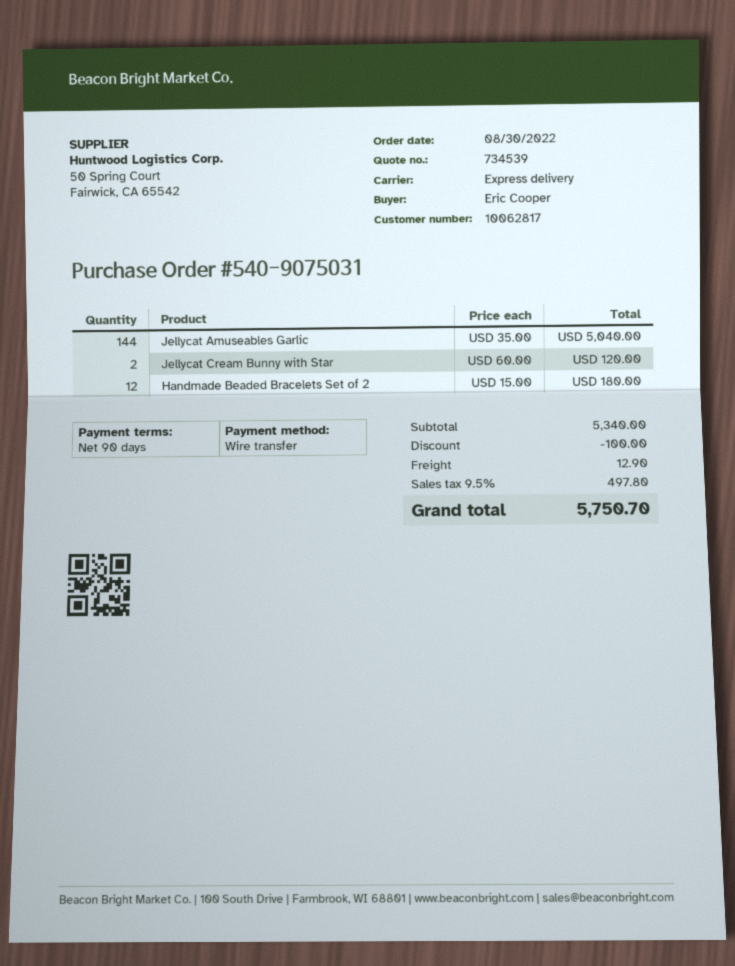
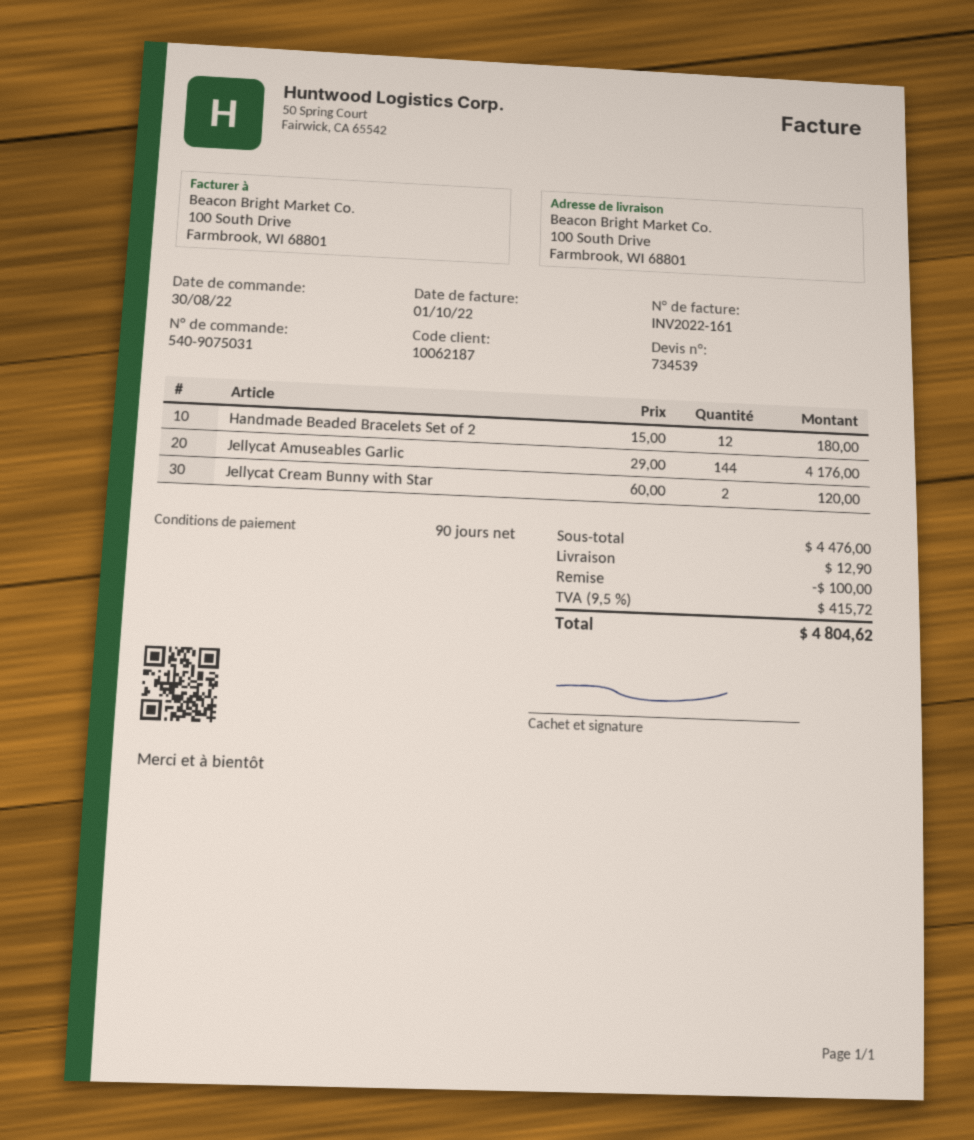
customer number: 10062817 -> 10062187
Jellycat Amuseables Garlic: 144 x 35.00 = 5040.00 -> 144 x 29.00 = 4176.00
subtotal: 5340.00 -> 4476.00
tax: 9.5% = 497.80 -> 9.5% = 415.72
total: 5750.70 -> 4804.62

